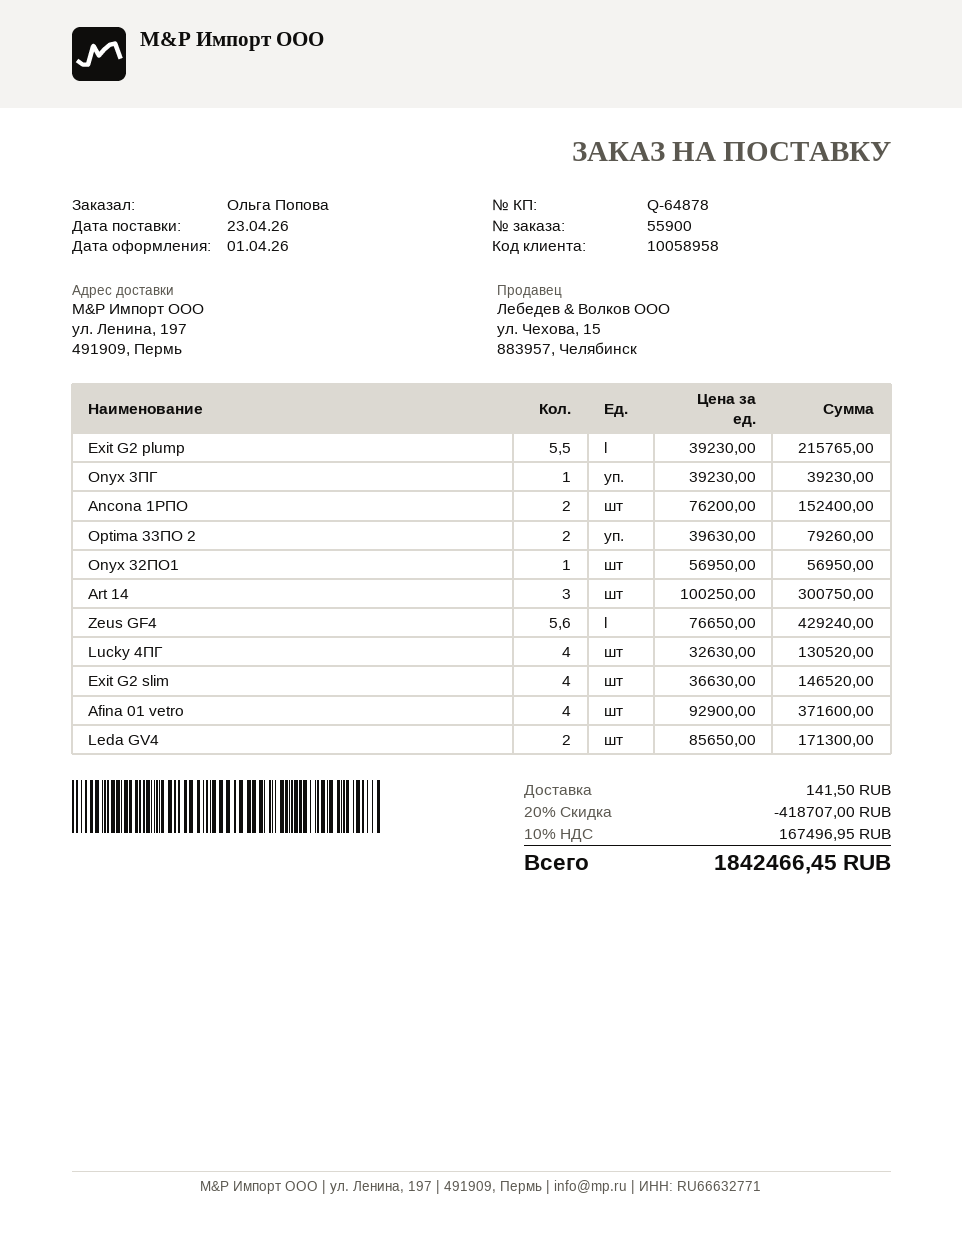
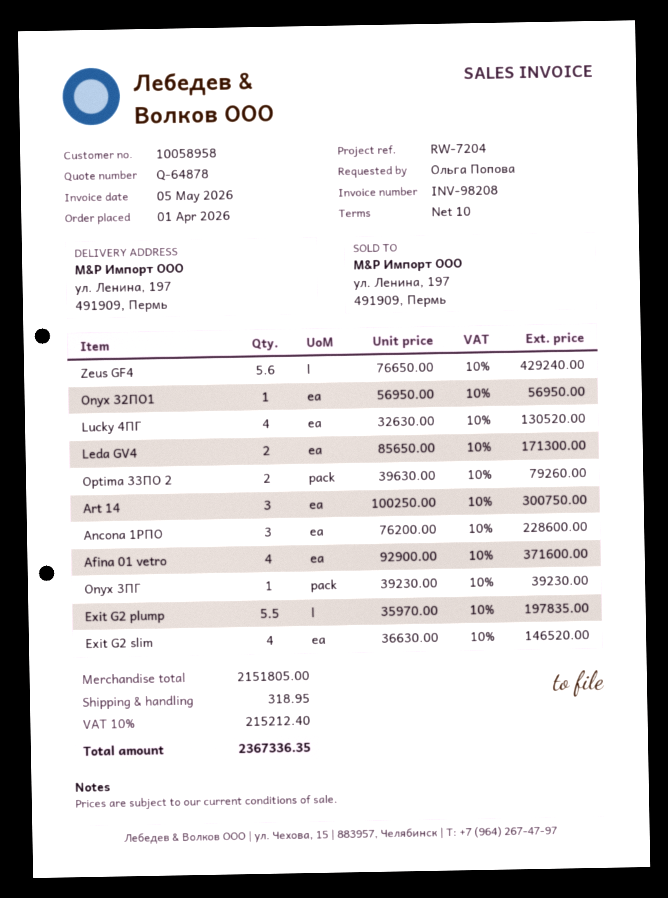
Exit G2 plump: 5.5 x 39230.00 = 215765.00 -> 5.5 x 35970.00 = 197835.00
Ancona 1РПО: 2 x 76200.00 = 152400.00 -> 3 x 76200.00 = 228600.00
discount: 20% = 418707.00 -> none
shipping: 141.50 -> 318.95
tax: 10% = 167496.95 -> 10% = 215212.40
total: 1842466.45 -> 2367336.35

